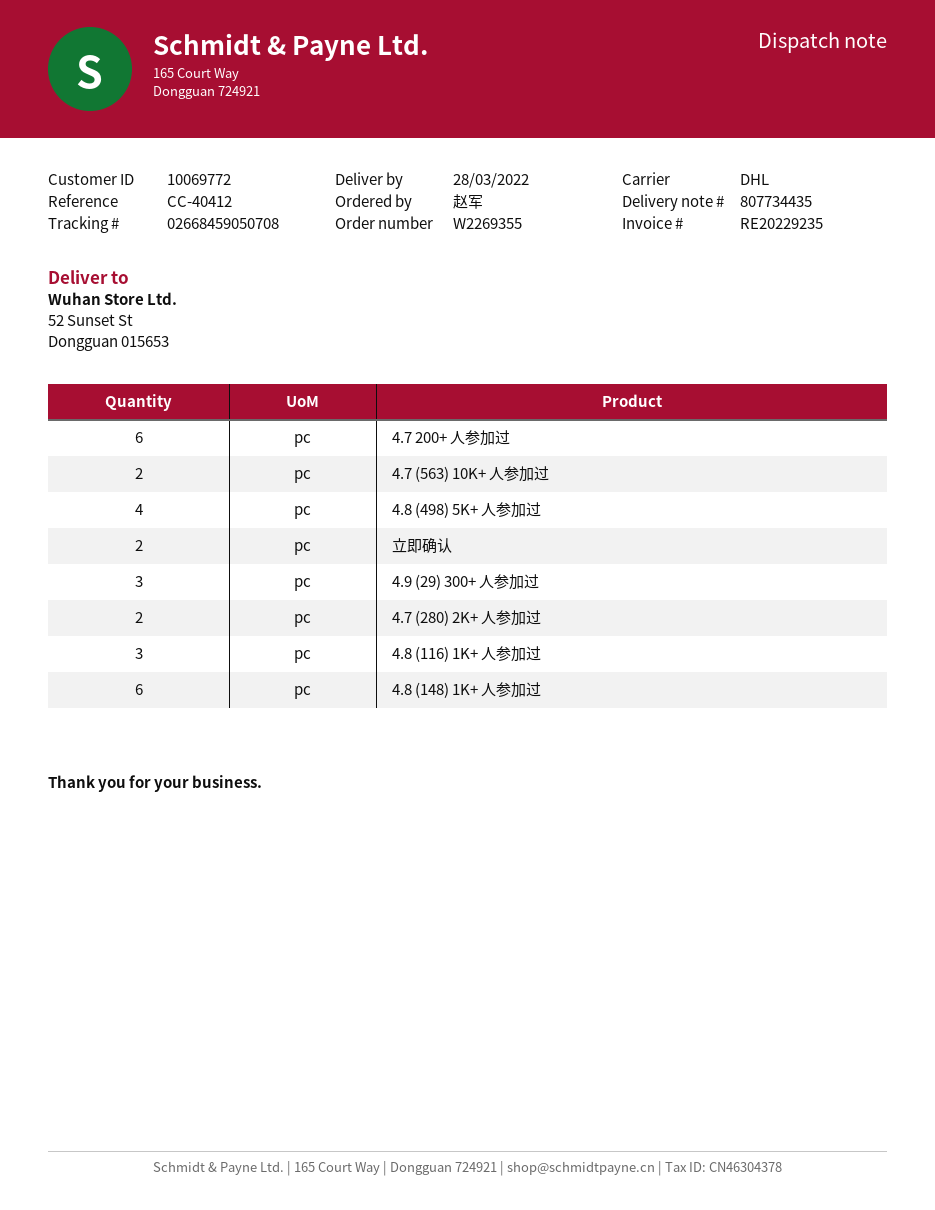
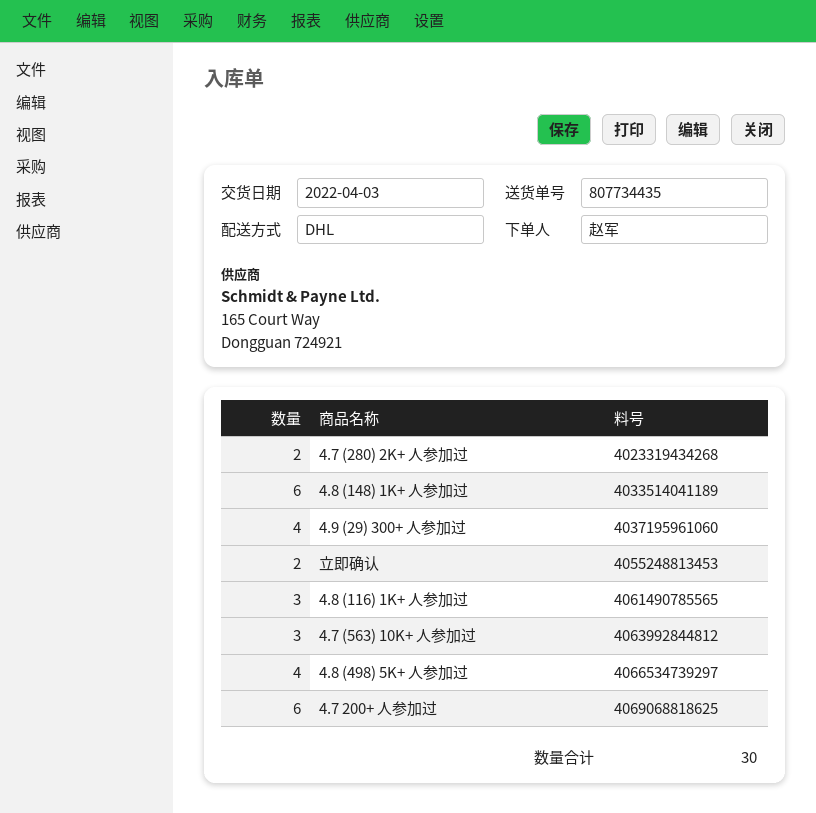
delivery date: 2022-03-28 -> 2022-04-03
4.7 (563) 10K+ 人参加过: 2 -> 3
4.9 (29) 300+ 人参加过: 3 -> 4

